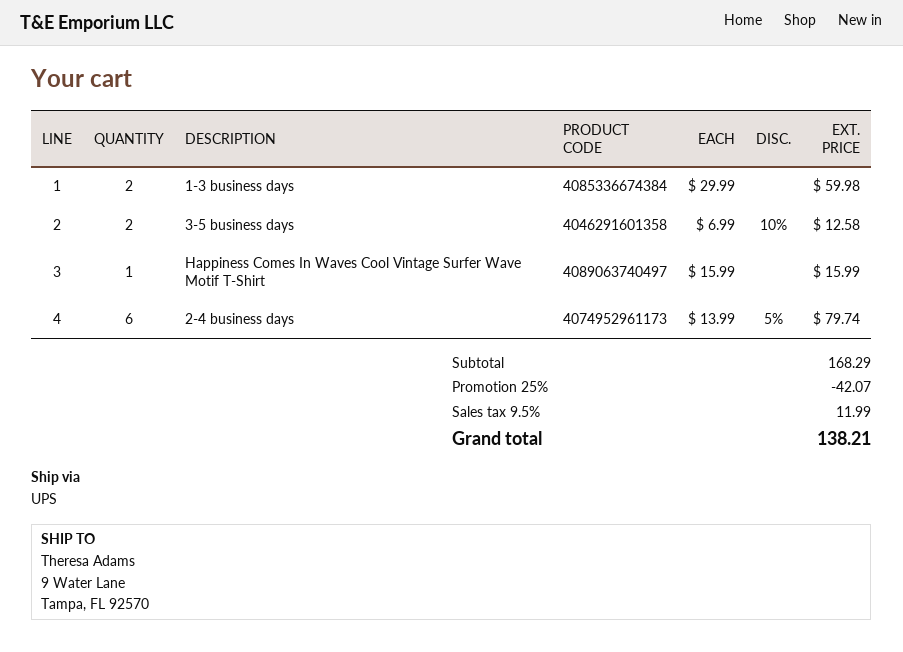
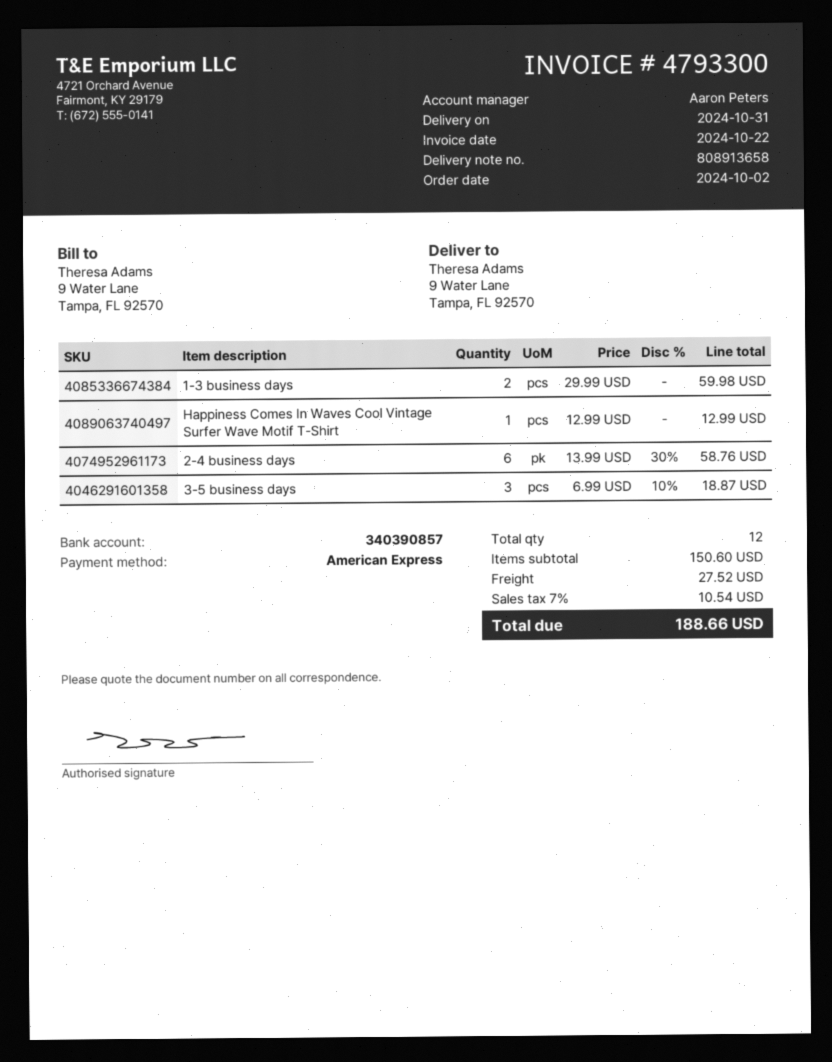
3-5 business days: 2 x 6.99 - 10% = 12.58 -> 3 x 6.99 - 10% = 18.87
Happiness Comes In Waves Cool Vintage Surfer Wave Motif T-Shirt: 1 x 15.99 = 15.99 -> 1 x 12.99 = 12.99
2-4 business days: 6 x 13.99 - 5% = 79.74 -> 6 x 13.99 - 30% = 58.76
subtotal: 168.29 -> 150.60
discount: 25% = 42.07 -> none
shipping: none -> 27.52
tax: 9.5% = 11.99 -> 7% = 10.54
total: 138.21 -> 188.66

